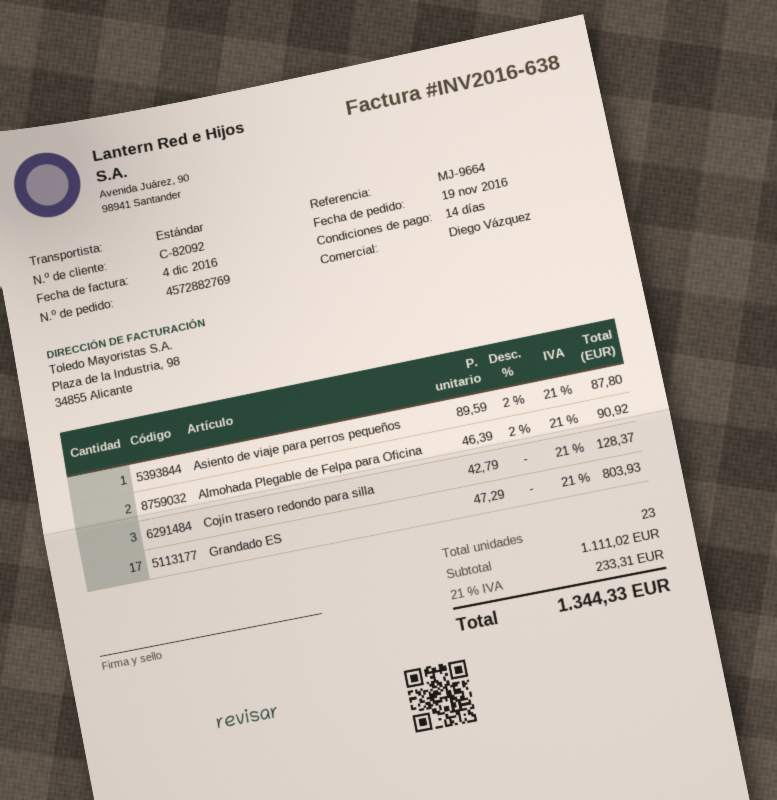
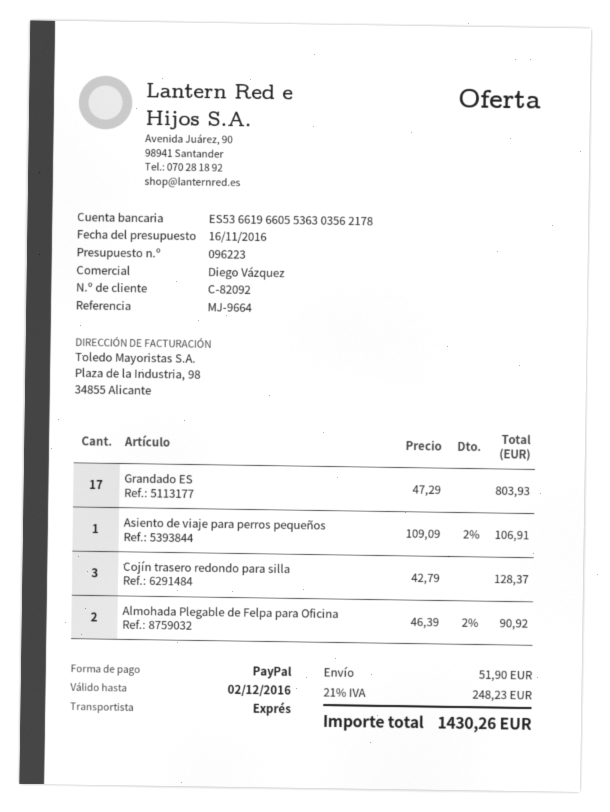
shipping method: standard -> express
Asiento de viaje para perros pequeños: 1 x 89.59 - 2% = 87.80 -> 1 x 109.09 - 2% = 106.91
shipping: none -> 51.90
tax: 21% = 233.31 -> 21% = 248.23
total: 1344.33 -> 1430.26

